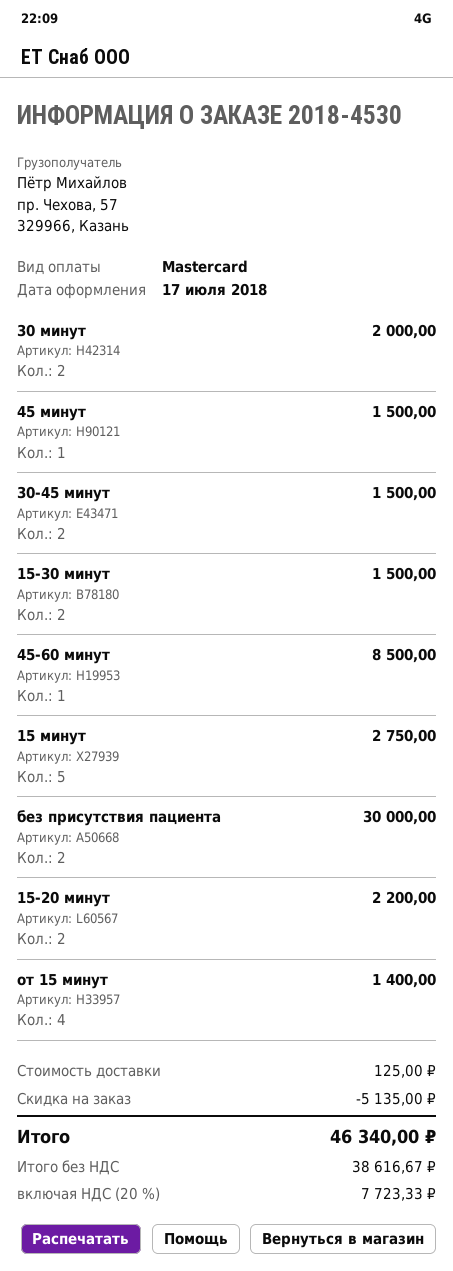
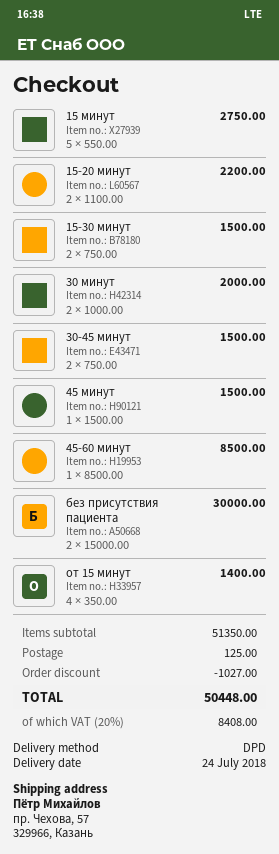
discount: 5135.00 -> 1027.00
tax: 20% = 7723.33 -> 20% = 8408.00
total: 46340.00 -> 50448.00

